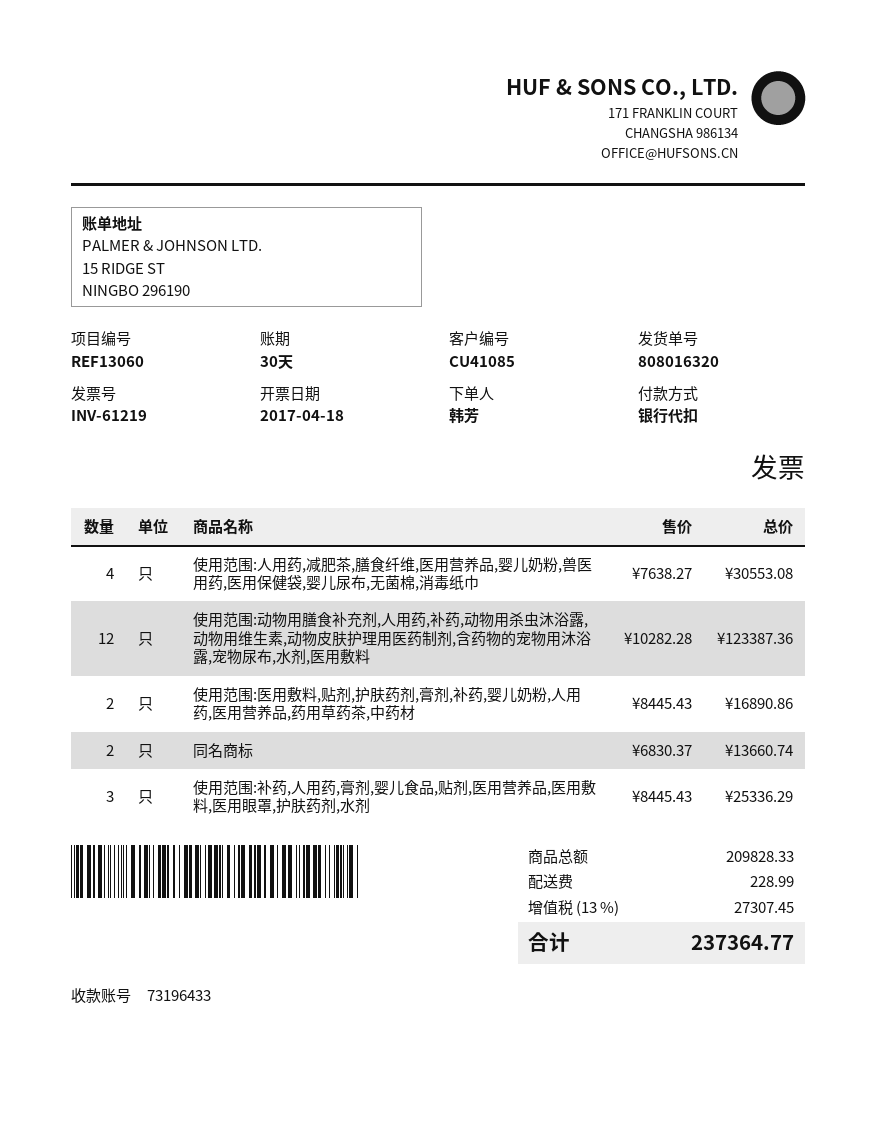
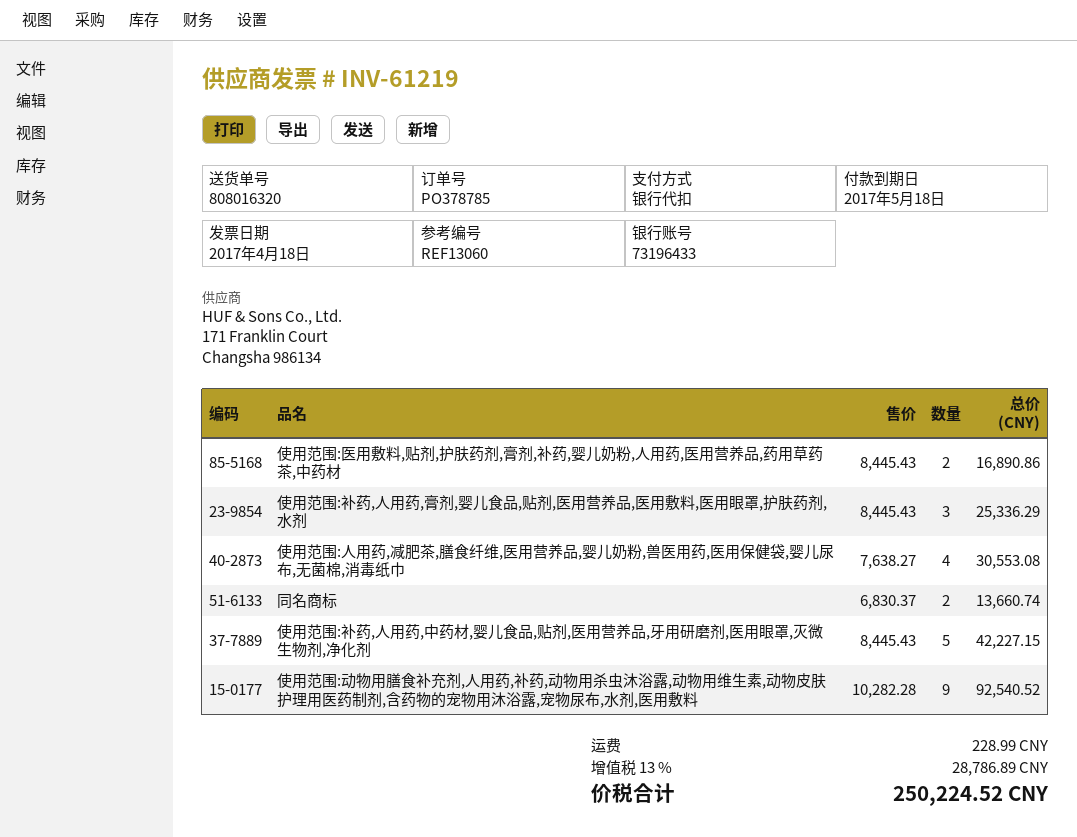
使用范围:动物用膳食补充剂,人用药,补药,动物用杀虫沐浴露,动物用维生素,动物皮肤护理用医药制剂,含药物的宠物用沐浴露,宠物尿布,水剂,医用敷料: 12 x 10282.28 = 123387.36 -> 9 x 10282.28 = 92540.52
使用范围:补药,人用药,中药材,婴儿食品,贴剂,医用营养品,牙用研磨剂,医用眼罩,灭微生物剂,净化剂: none -> 5 x 8445.43 = 42227.15
tax: 13% = 27307.45 -> 13% = 28786.89
total: 237364.77 -> 250224.52

